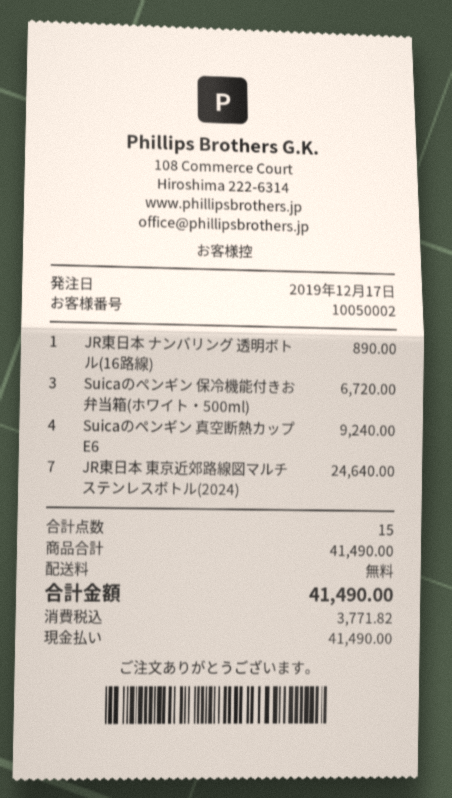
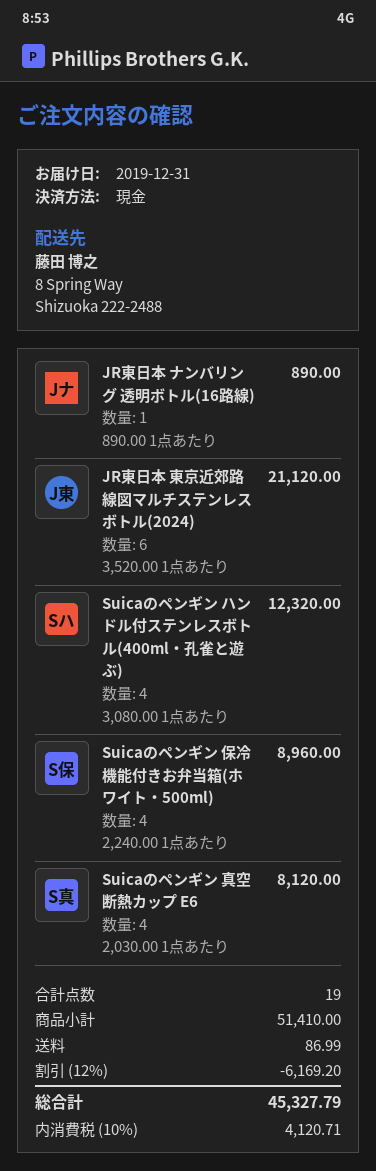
Suicaのペンギン 保冷機能付きお弁当箱(ホワイト・500ml): 3 for 6720.00 -> 4 for 8960.00
Suicaのペンギン 真空断熱カップ E6: 4 for 9240.00 -> 4 for 8120.00
JR東日本 東京近郊路線図マルチステンレスボトル(2024): 7 for 24640.00 -> 6 for 21120.00
Suicaのペンギン ハンドル付ステンレスボトル(400ml・孔雀と遊ぶ): none -> 4 for 12320.00
total quantity: 15 -> 19
subtotal: 41490.00 -> 51410.00
discount: none -> 12% = 6169.20
shipping: 0.00 -> 86.99
tax: 3771.82 -> 4120.71
total: 41490.00 -> 45327.79

